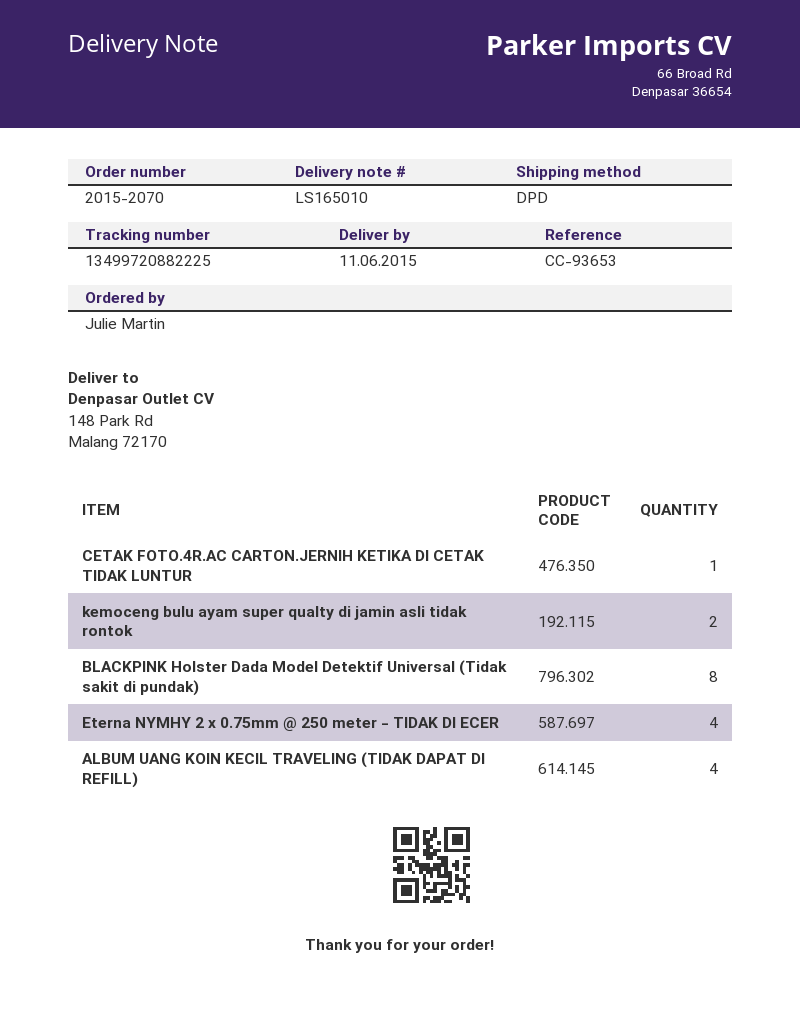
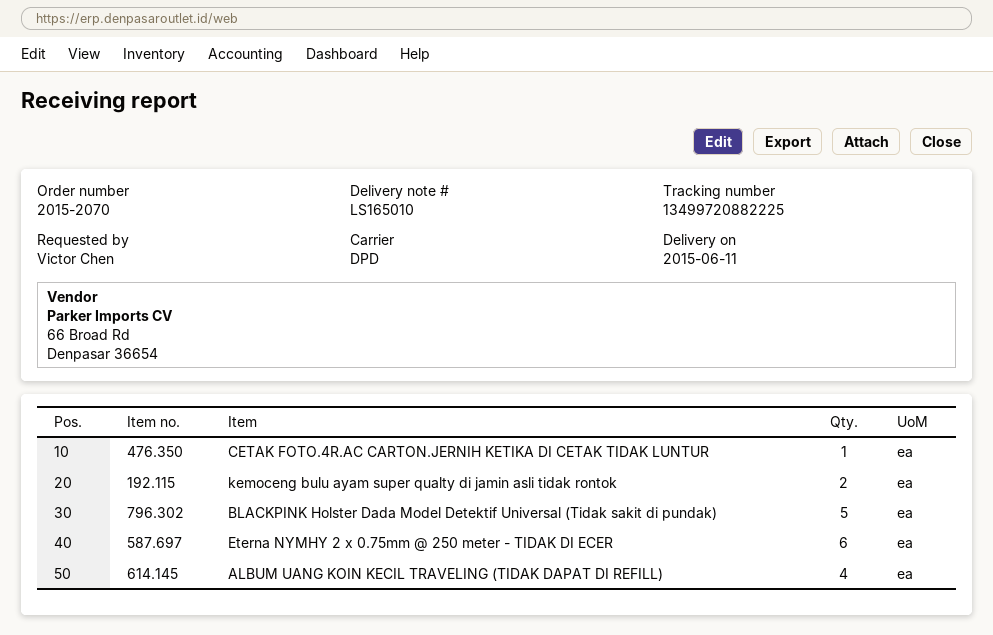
ordered by: Julie Martin -> Victor Chen
BLACKPINK Holster Dada Model Detektif Universal (Tidak sakit di pundak): 8 -> 5
Eterna NYMHY 2 x 0.75mm @ 250 meter - TIDAK DI ECER: 4 -> 6

